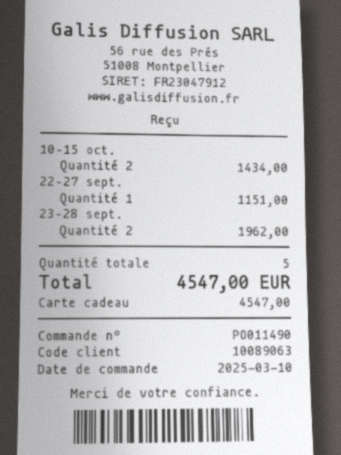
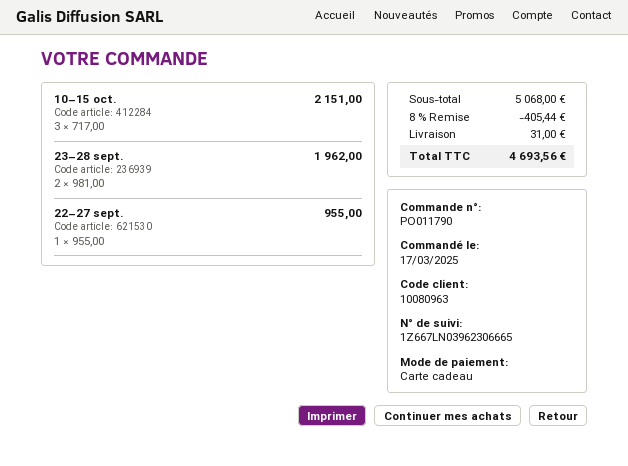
order number: PO011490 -> PO011790
order date: 2025-03-10 -> 2025-03-17
customer number: 10089063 -> 10080963
10–15 oct.: 2 for 1434.00 -> 3 for 2151.00
22–27 sept.: 1 for 1151.00 -> 1 for 955.00
discount: none -> 8% = 405.44
shipping: none -> 31.00
total: 4547.00 -> 4693.56

